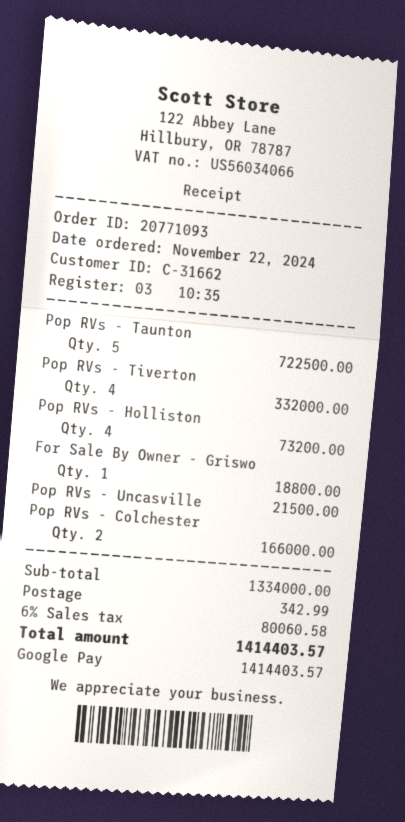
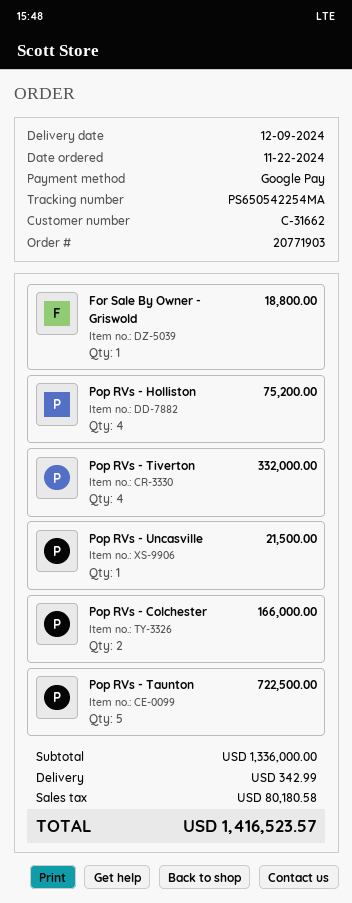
order number: 20771093 -> 20771903
Pop RVs - Holliston: 4 for 73200.00 -> 4 for 75200.00
subtotal: 1334000.00 -> 1336000.00
tax: 80060.58 -> 80180.58
total: 1414403.57 -> 1416523.57

